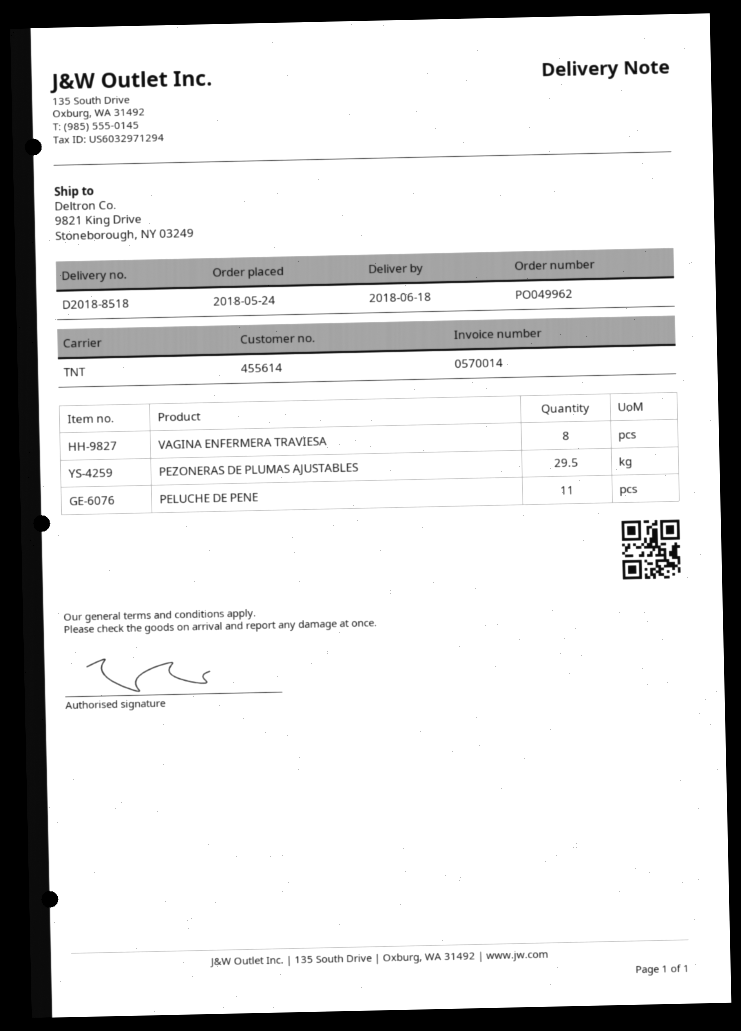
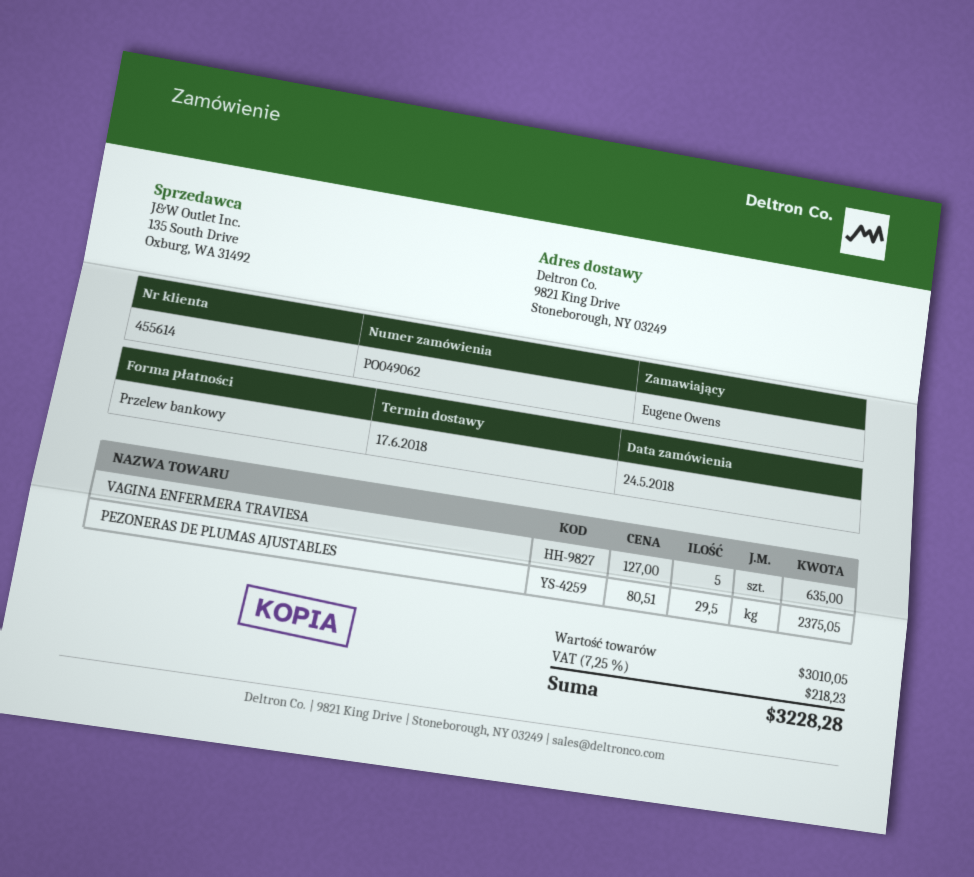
order number: PO049962 -> PO049062
delivery date: 2018-06-18 -> 2018-06-17
VAGINA ENFERMERA TRAVIESA: 8 -> 5
PELUCHE DE PENE: 11 -> none

